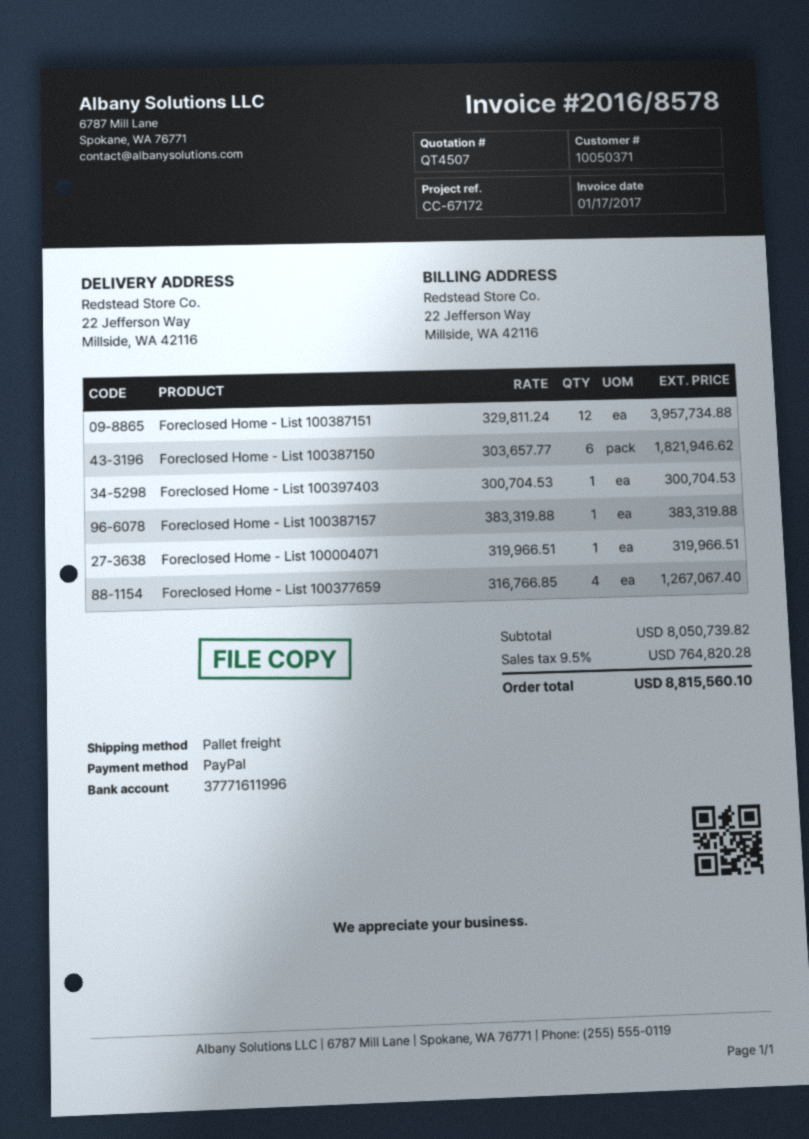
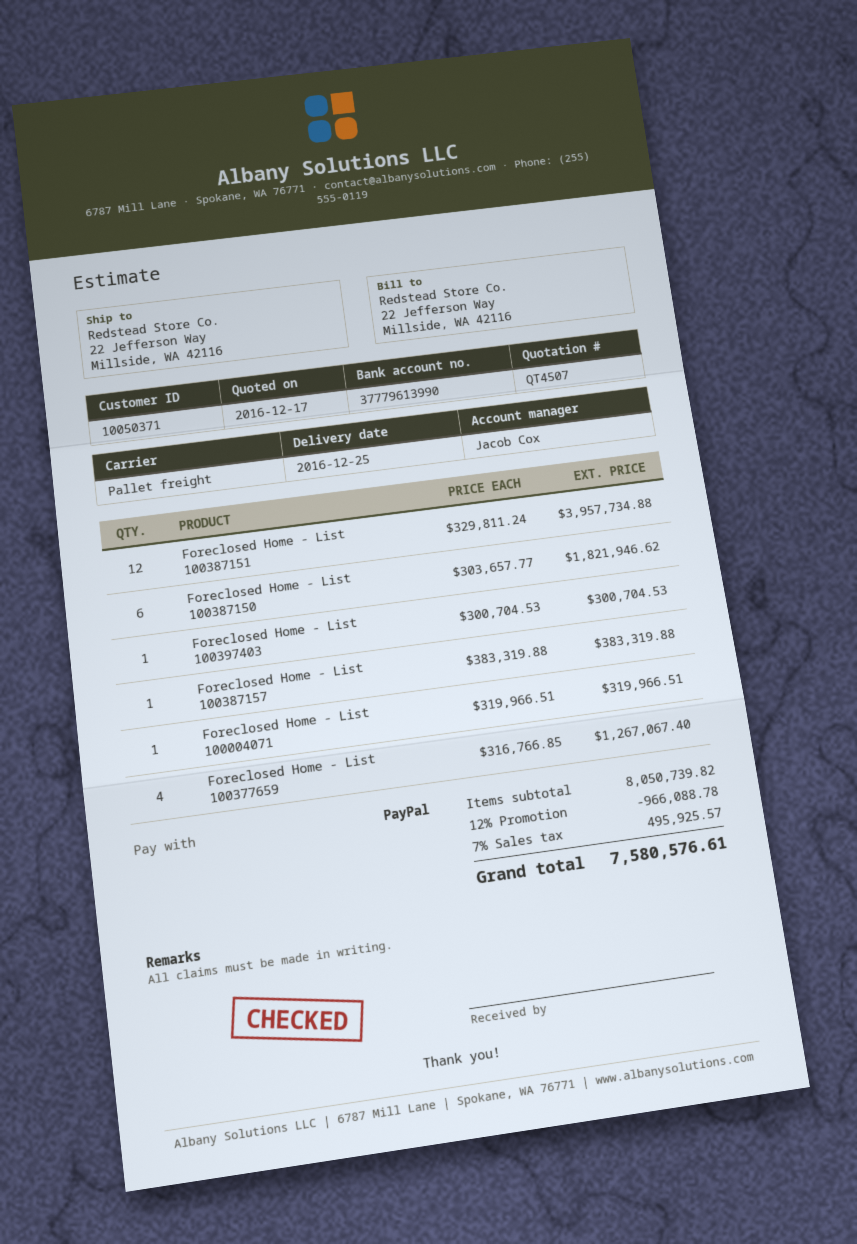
bank account: 37771611996 -> 37779613990
discount: none -> 12% = 966088.78
tax: 9.5% = 764820.28 -> 7% = 495925.57
total: 8815560.10 -> 7580576.61

